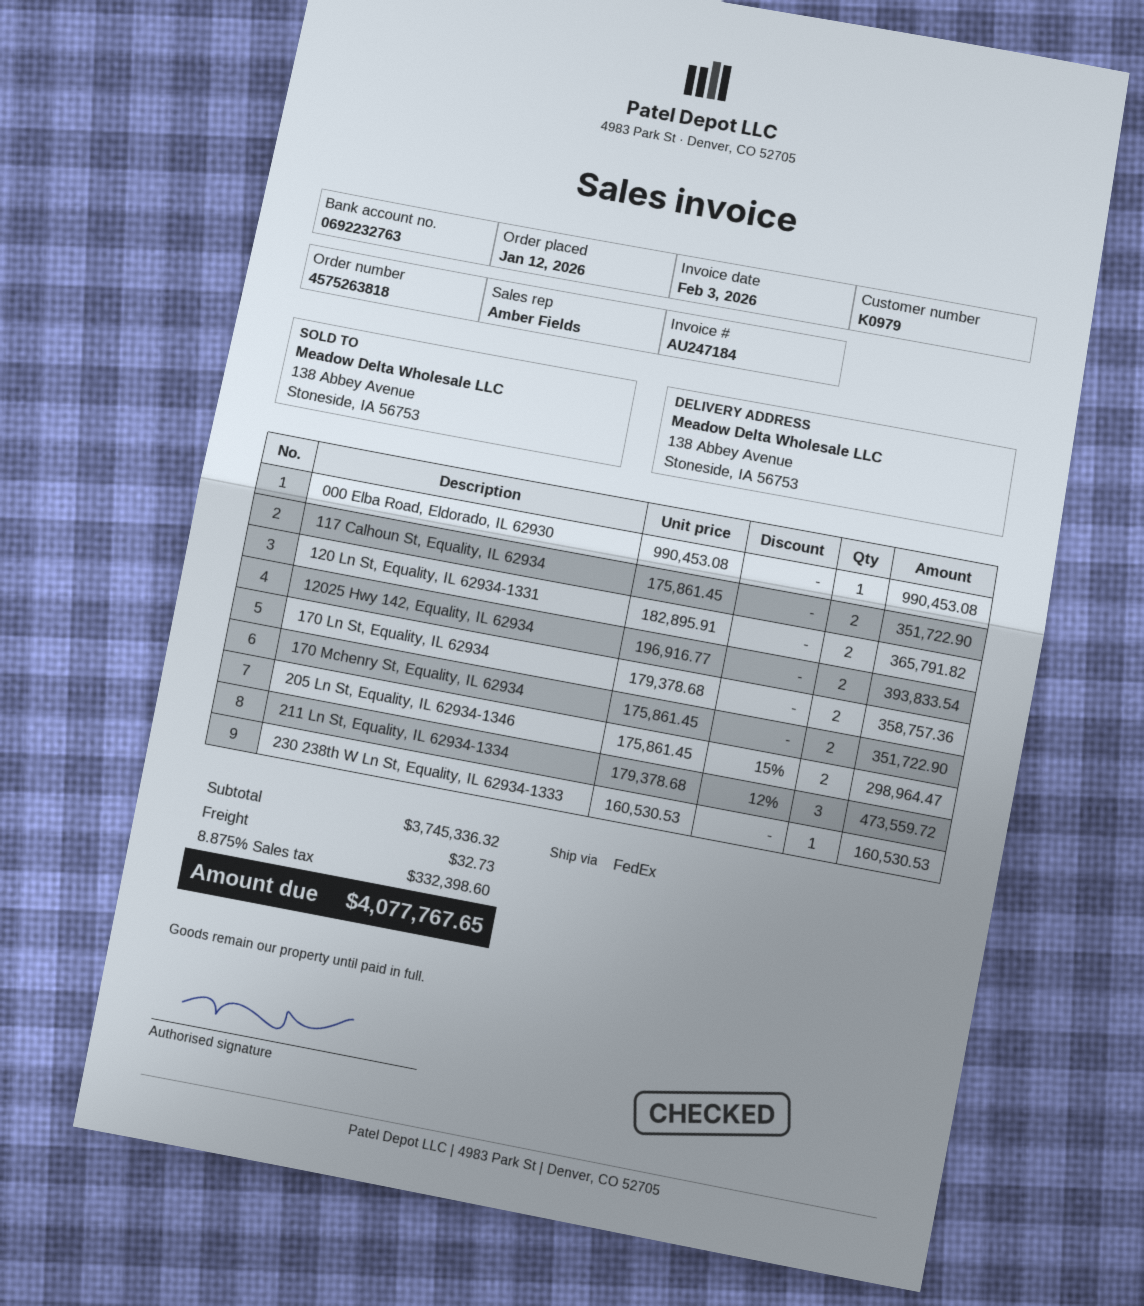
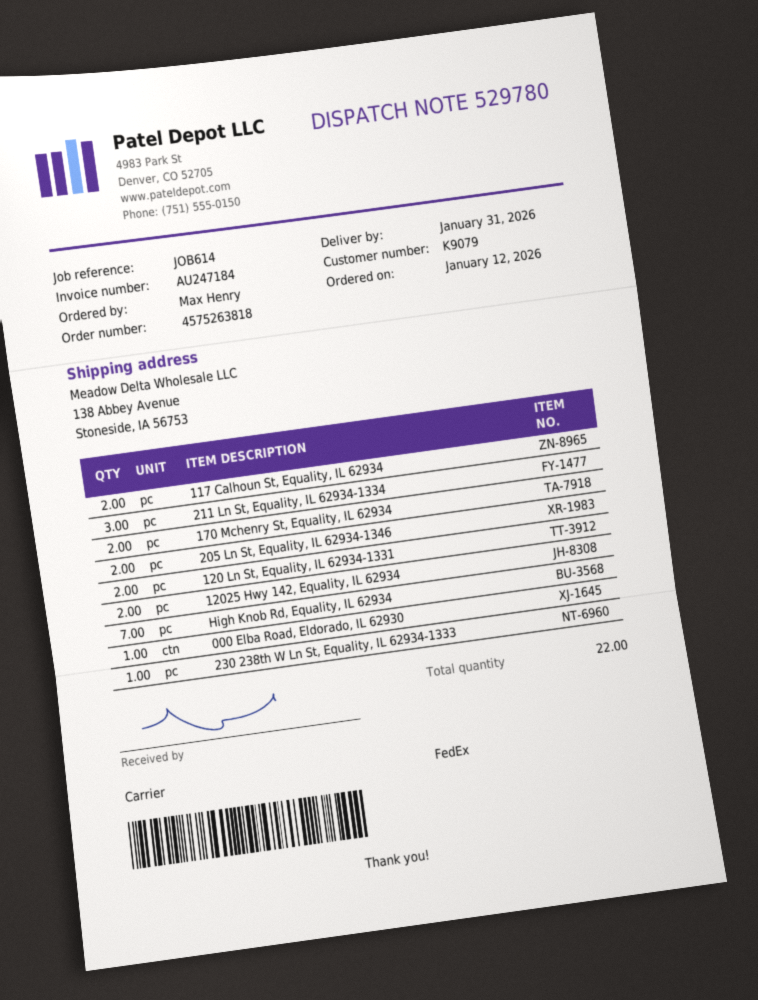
customer number: K0979 -> K9079
170 Ln St, Equality, IL 62934: 2 -> none
High Knob Rd, Equality, IL 62934: none -> 7

